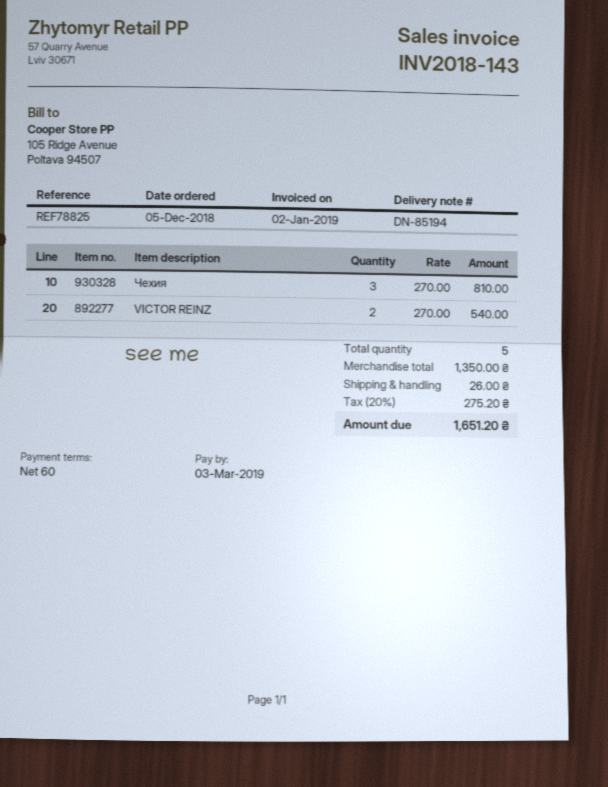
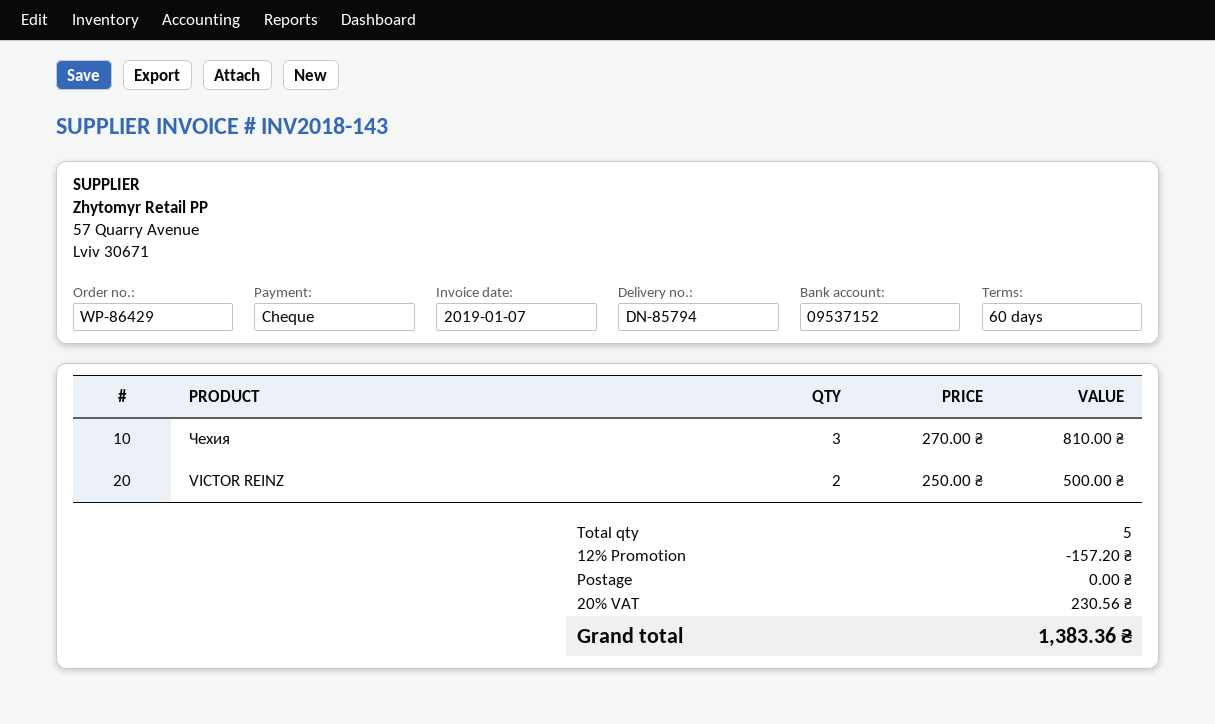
delivery note number: DN-85194 -> DN-85794
invoice date: 2019-01-02 -> 2019-01-07
VICTOR REINZ: 2 x 270.00 = 540.00 -> 2 x 250.00 = 500.00
discount: none -> 12% = 157.20
shipping: 26.00 -> 0.00
tax: 20% = 275.20 -> 20% = 230.56
total: 1651.20 -> 1383.36

